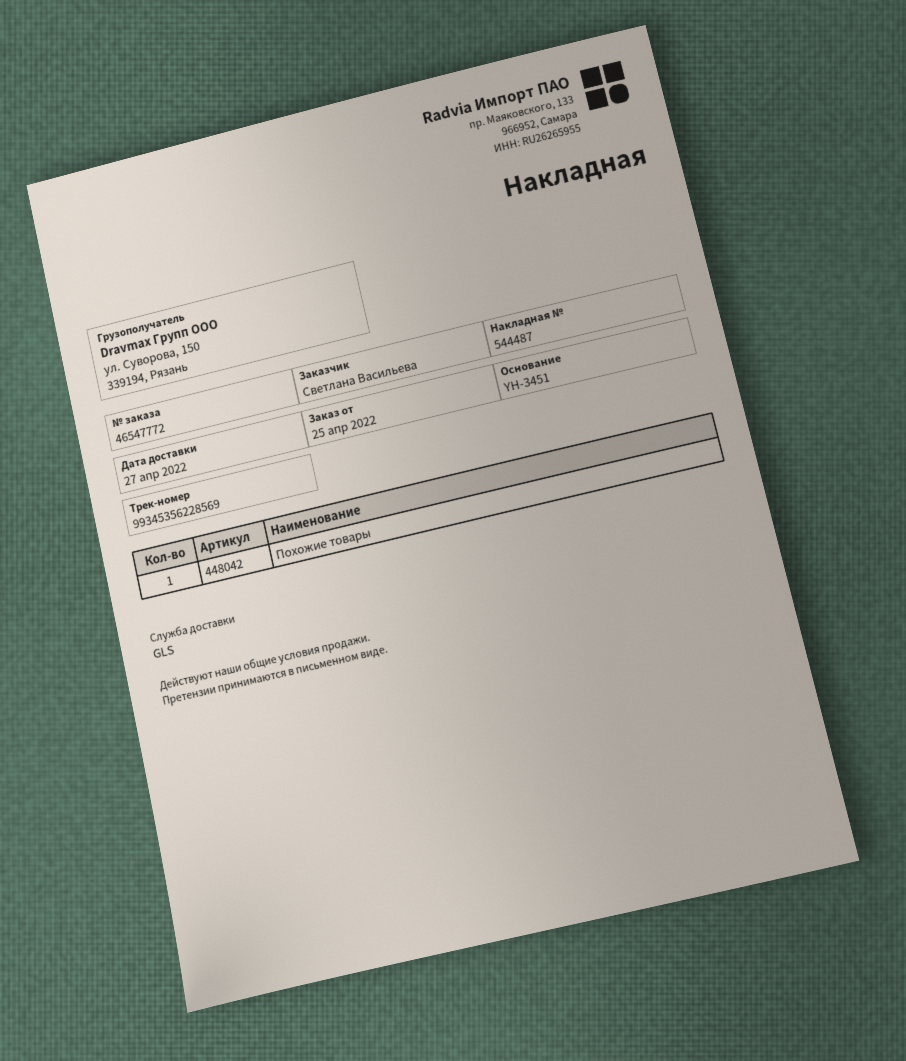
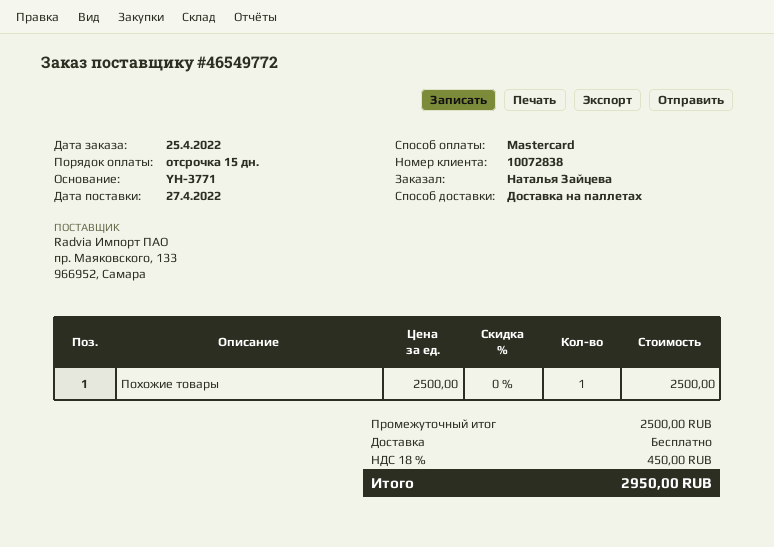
order number: 46547772 -> 46549772
reference: YH-3451 -> YH-3771
ordered by: Светлана Васильева -> Наталья Зайцева
shipping method: GLS -> pallet freight

